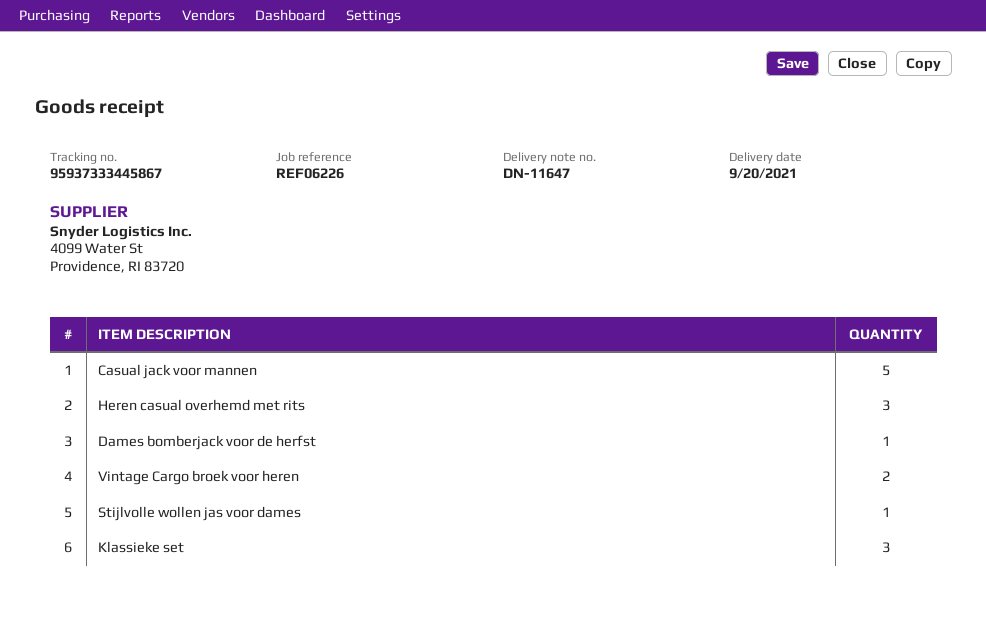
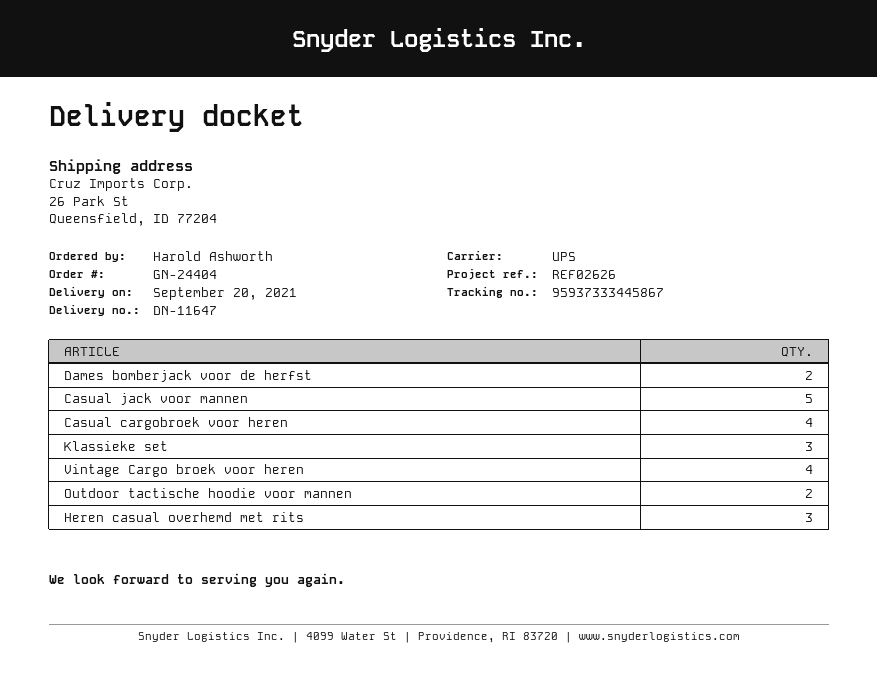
reference: REF06226 -> REF02626
Dames bomberjack voor de herfst: 1 -> 2
Vintage Cargo broek voor heren: 2 -> 4
Stijlvolle wollen jas voor dames: 1 -> none
Casual cargobroek voor heren: none -> 4
Outdoor tactische hoodie voor mannen: none -> 2

